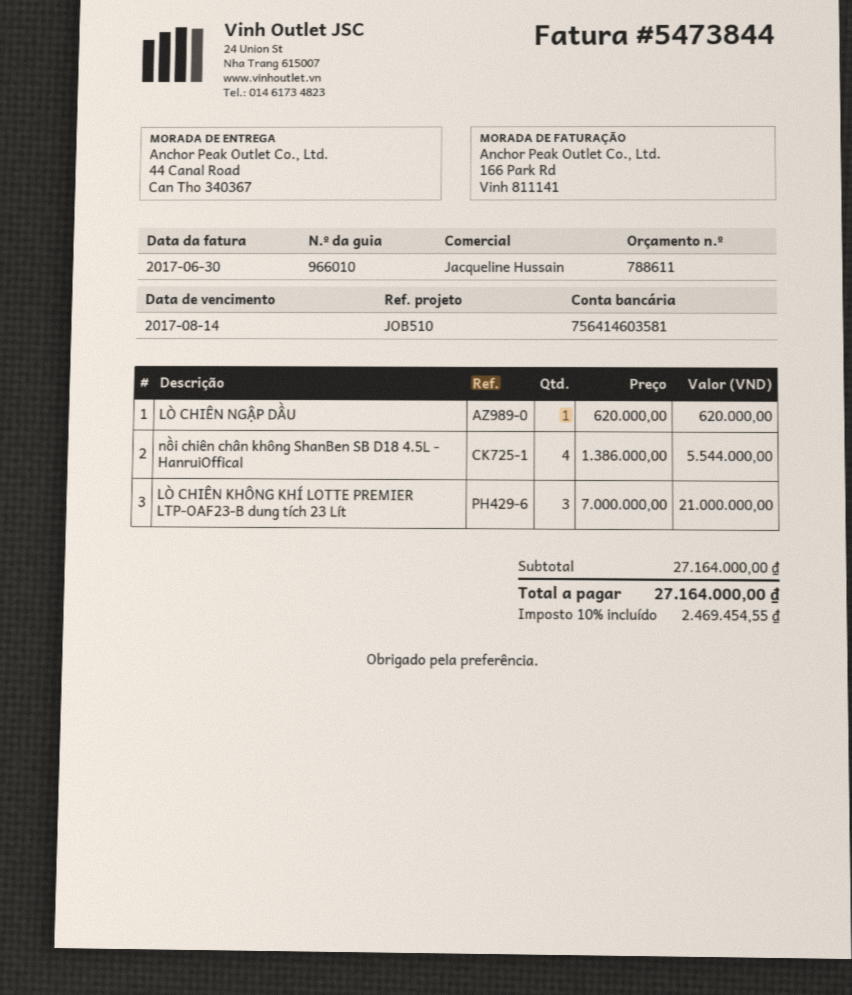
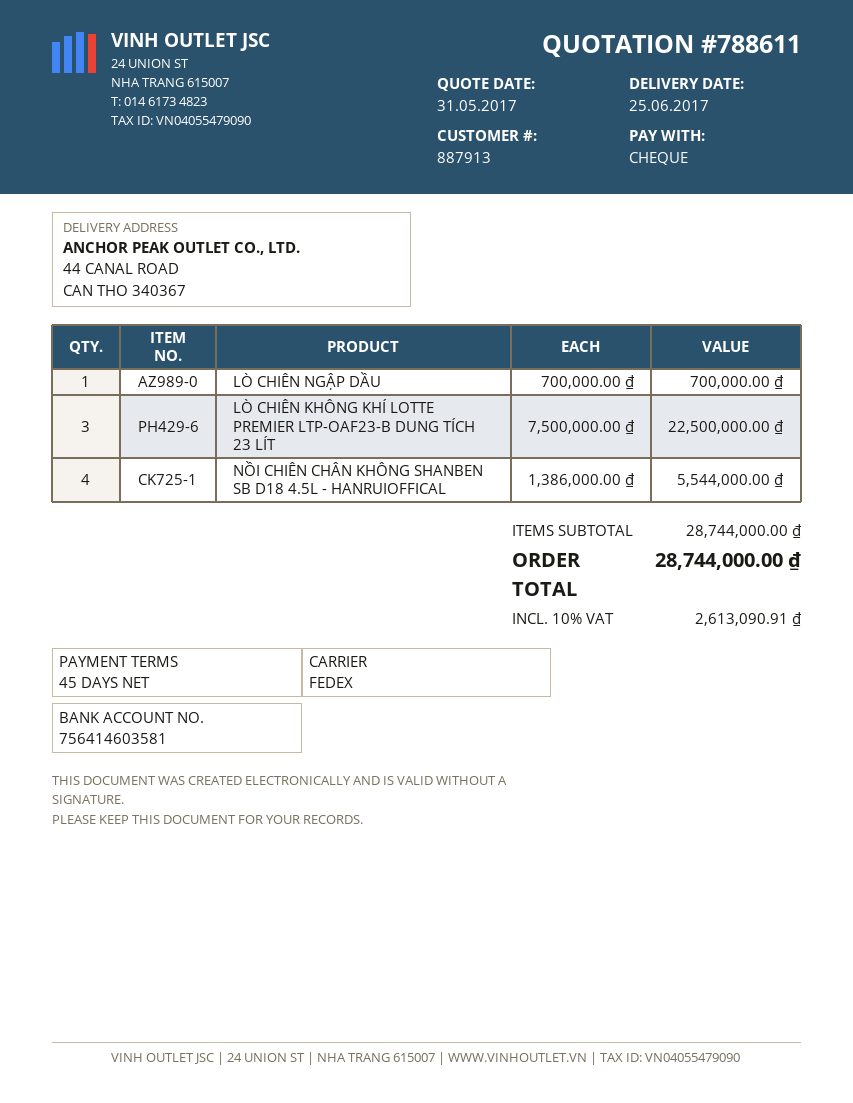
LÒ CHIÊN NGẬP DẦU: 1 x 620000.00 = 620000.00 -> 1 x 700000.00 = 700000.00
LÒ CHIÊN KHÔNG KHÍ LOTTE PREMIER LTP-OAF23-B dung tích 23 Lít: 3 x 7000000.00 = 21000000.00 -> 3 x 7500000.00 = 22500000.00
subtotal: 27164000.00 -> 28744000.00
tax: 10% = 2469454.55 -> 10% = 2613090.91
total: 27164000.00 -> 28744000.00

